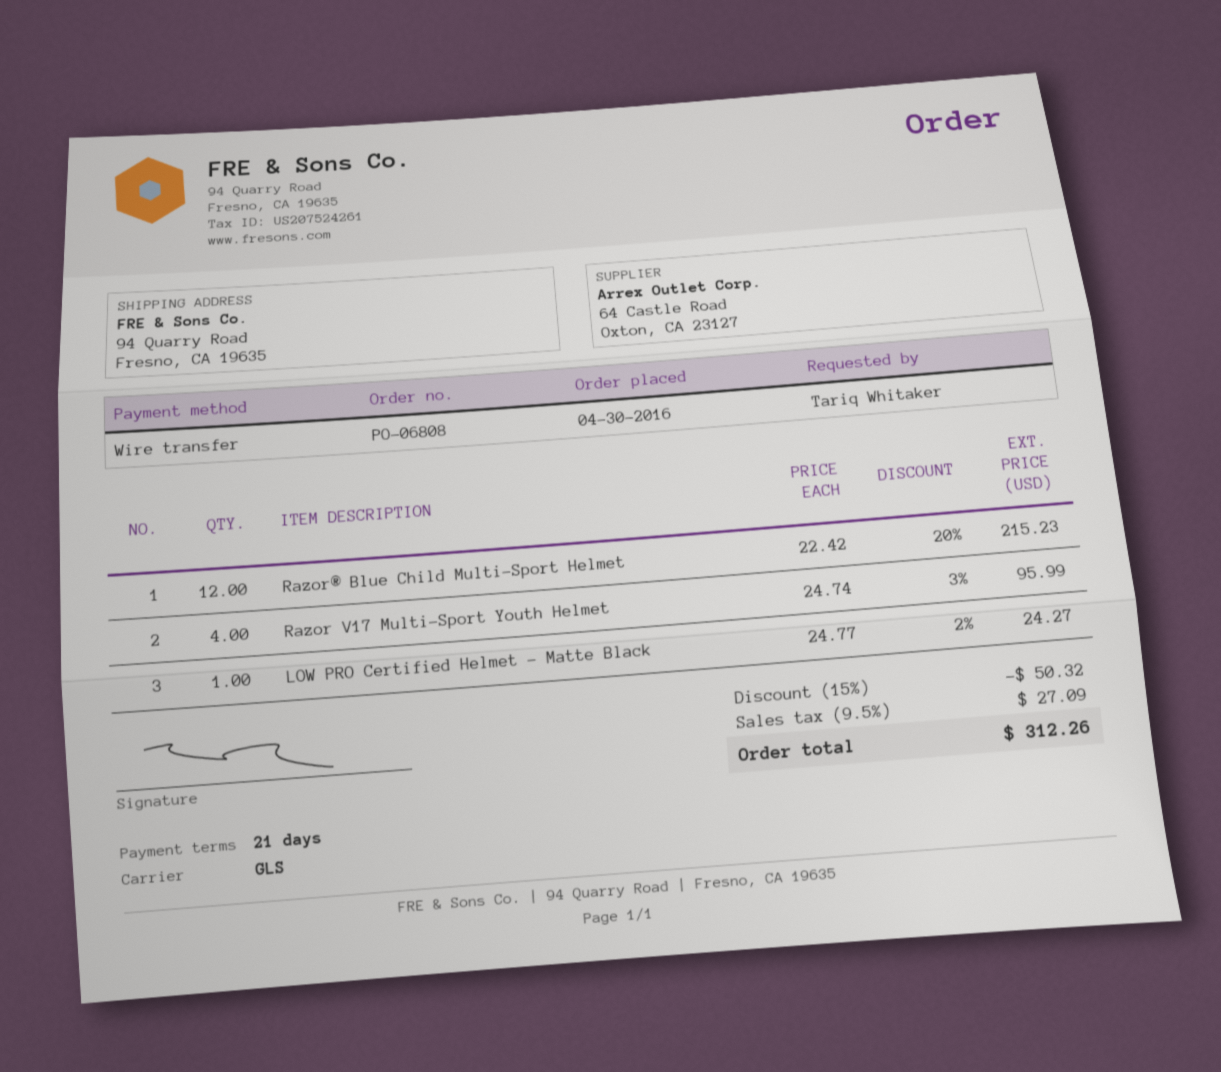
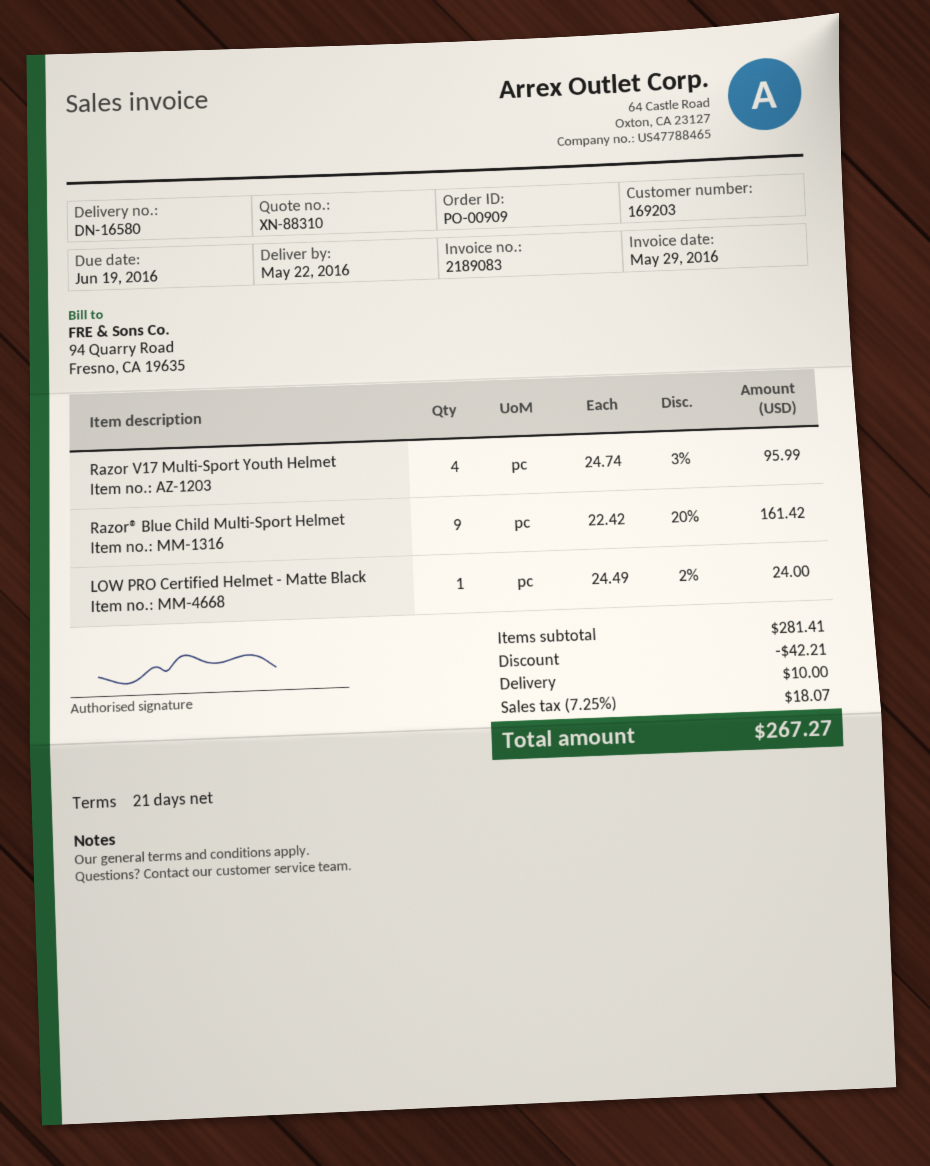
order number: PO-06808 -> PO-00909
Razor® Blue Child Multi-Sport Helmet: 12 x 22.42 - 20% = 215.23 -> 9 x 22.42 - 20% = 161.42
LOW PRO Certified Helmet - Matte Black: 1 x 24.77 - 2% = 24.27 -> 1 x 24.49 - 2% = 24.00
discount: 50.32 -> 42.21
shipping: none -> 10.00
tax: 9.5% = 27.09 -> 7.25% = 18.07
total: 312.26 -> 267.27

